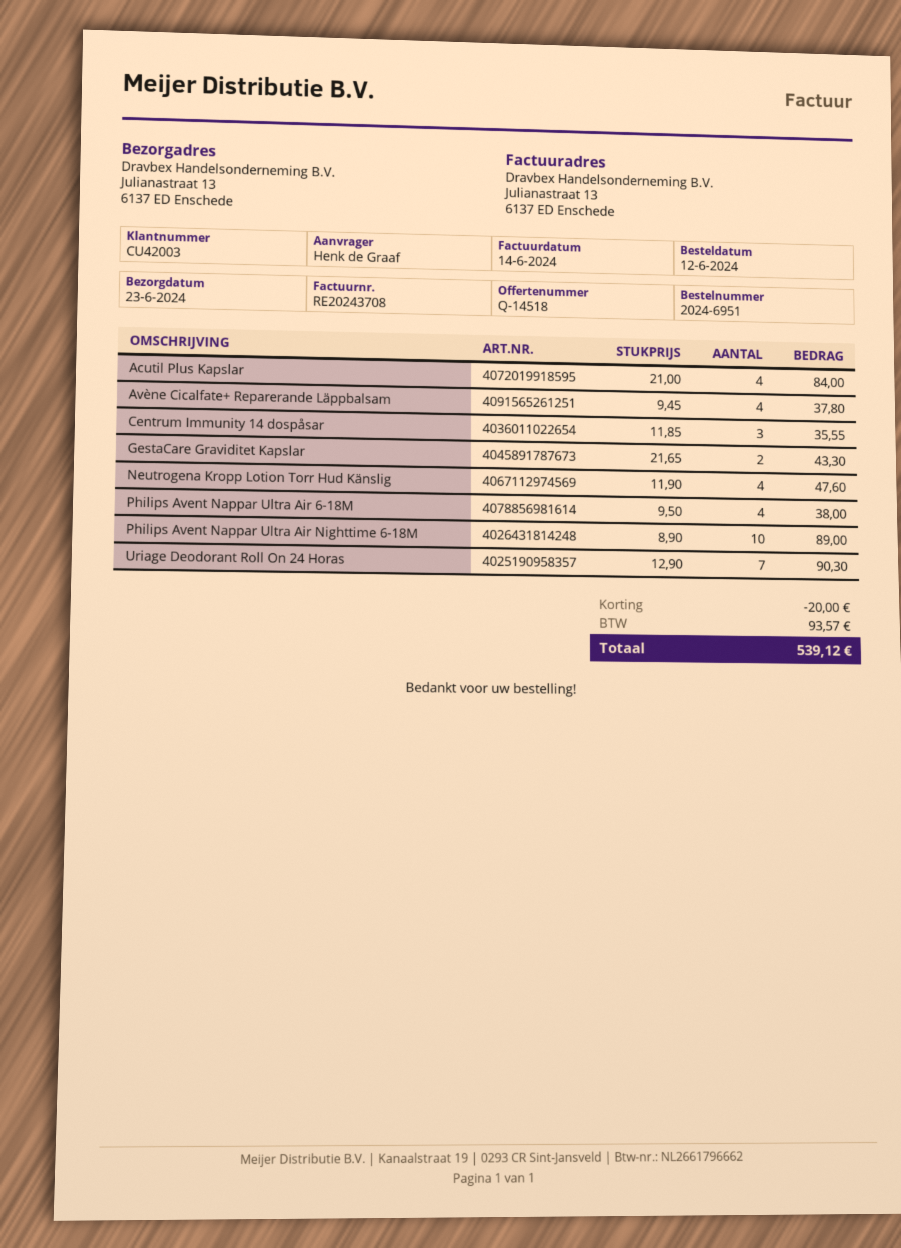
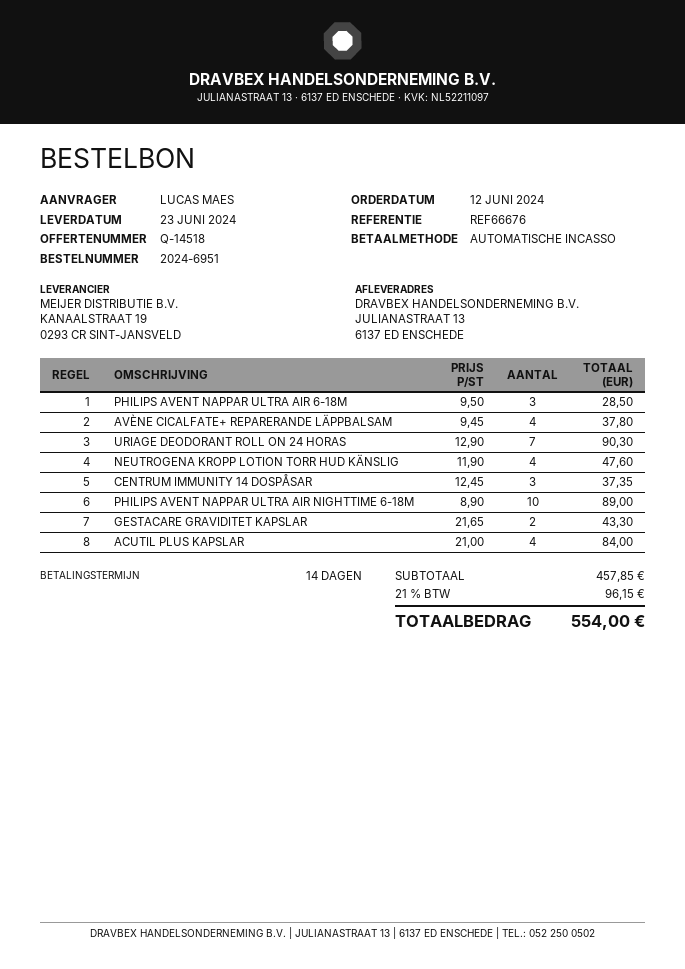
ordered by: Henk de Graaf -> LUCAS MAES
Centrum Immunity 14 dospåsar: 3 x 11.85 = 35.55 -> 3 x 12.45 = 37.35
Philips Avent Nappar Ultra Air 6-18M: 4 x 9.50 = 38.00 -> 3 x 9.50 = 28.50
discount: 20.00 -> none
tax: 93.57 -> 96.15
total: 539.12 -> 554.00

